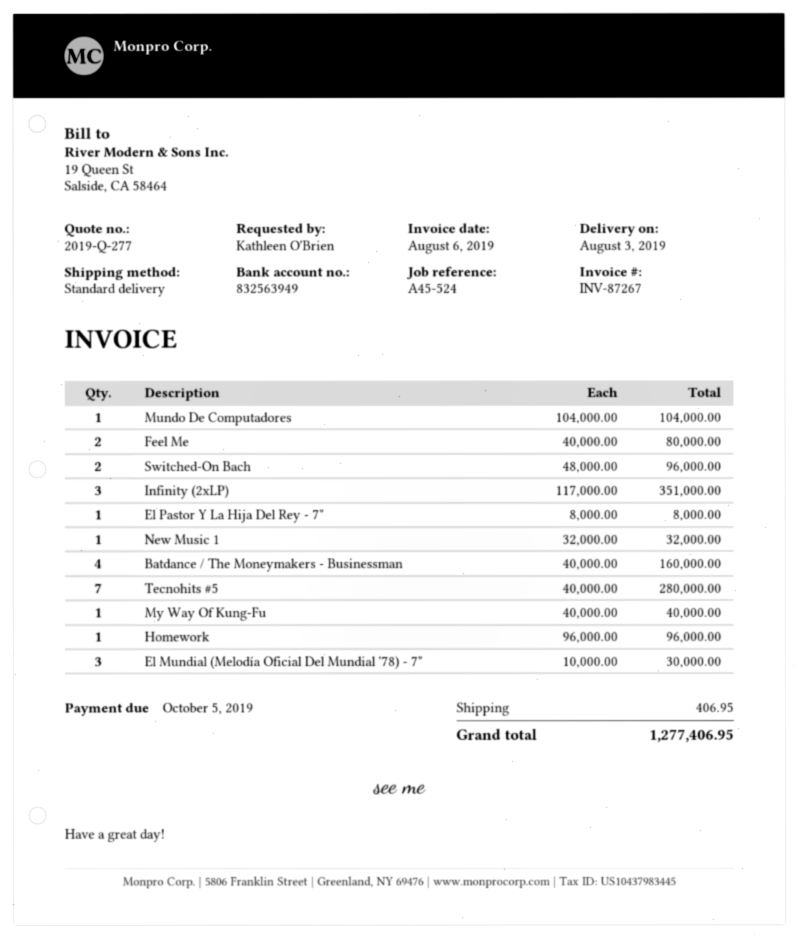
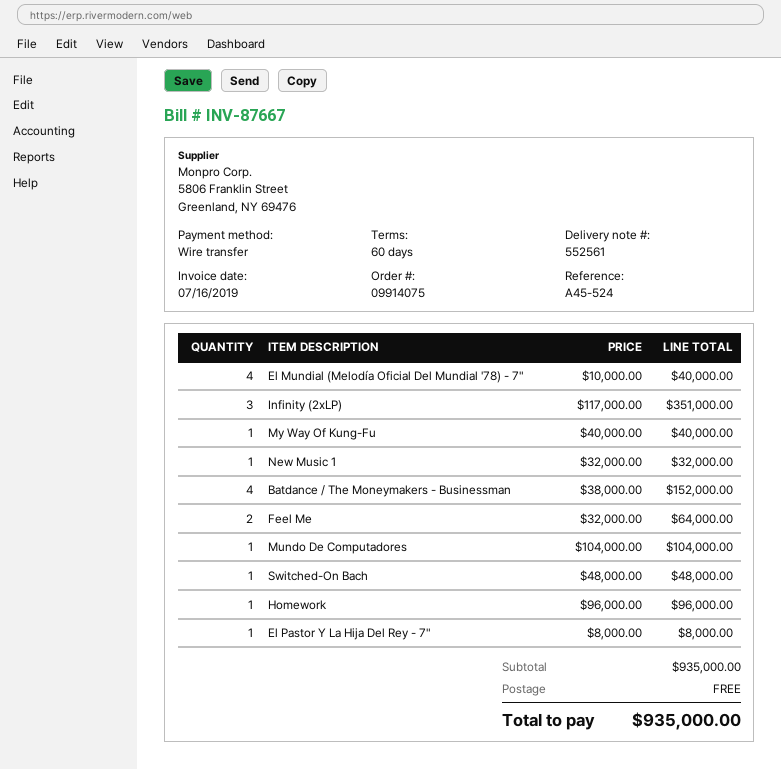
invoice number: INV-87267 -> INV-87667
invoice date: 2019-08-06 -> 2019-07-16
Feel Me: 2 x 40000.00 = 80000.00 -> 2 x 32000.00 = 64000.00
Switched-On Bach: 2 x 48000.00 = 96000.00 -> 1 x 48000.00 = 48000.00
Batdance / The Moneymakers - Businessman: 4 x 40000.00 = 160000.00 -> 4 x 38000.00 = 152000.00
Tecnohits #5: 7 x 40000.00 = 280000.00 -> none
El Mundial (Melodía Oficial Del Mundial '78) - 7": 3 x 10000.00 = 30000.00 -> 4 x 10000.00 = 40000.00
shipping: 406.95 -> 0.00
total: 1277406.95 -> 935000.00

